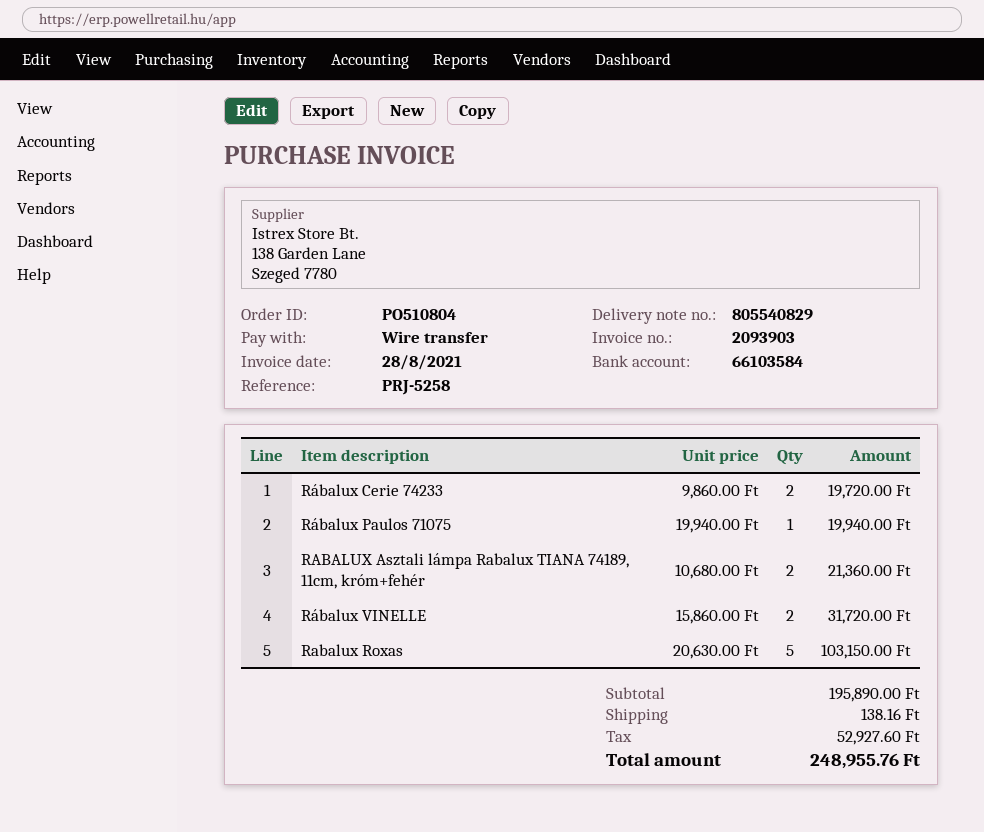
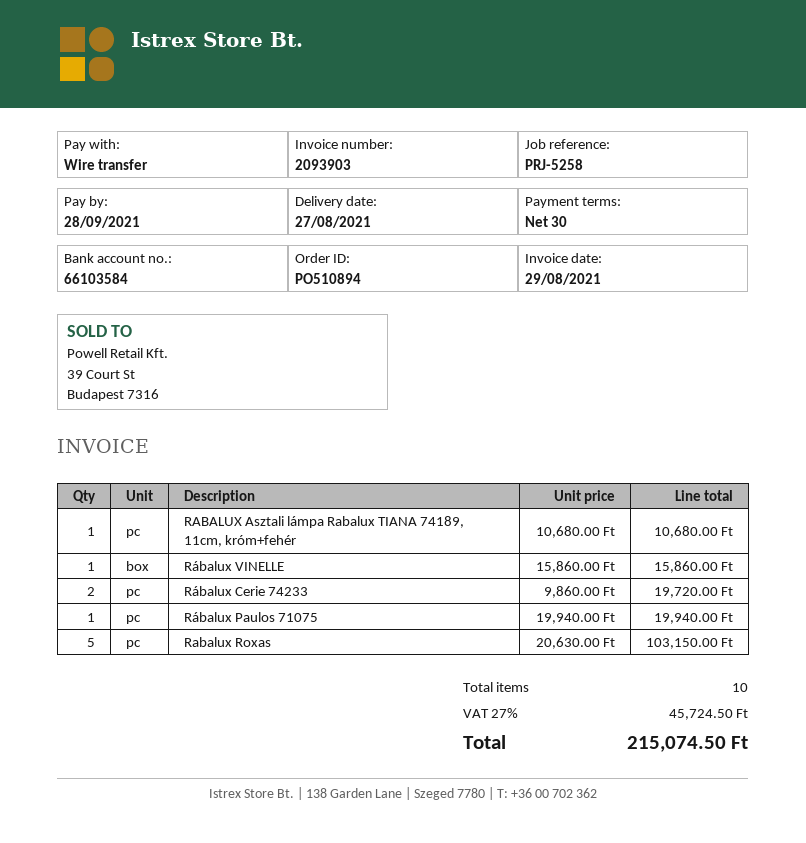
order number: PO510804 -> PO510894
invoice date: 2021-08-28 -> 2021-08-29
RABALUX Asztali lámpa Rabalux TIANA 74189, 11cm, króm+fehér: 2 x 10680.00 = 21360.00 -> 1 x 10680.00 = 10680.00
Rábalux VINELLE: 2 x 15860.00 = 31720.00 -> 1 x 15860.00 = 15860.00
shipping: 138.16 -> none
tax: 52927.60 -> 45724.50
total: 248955.76 -> 215074.50

